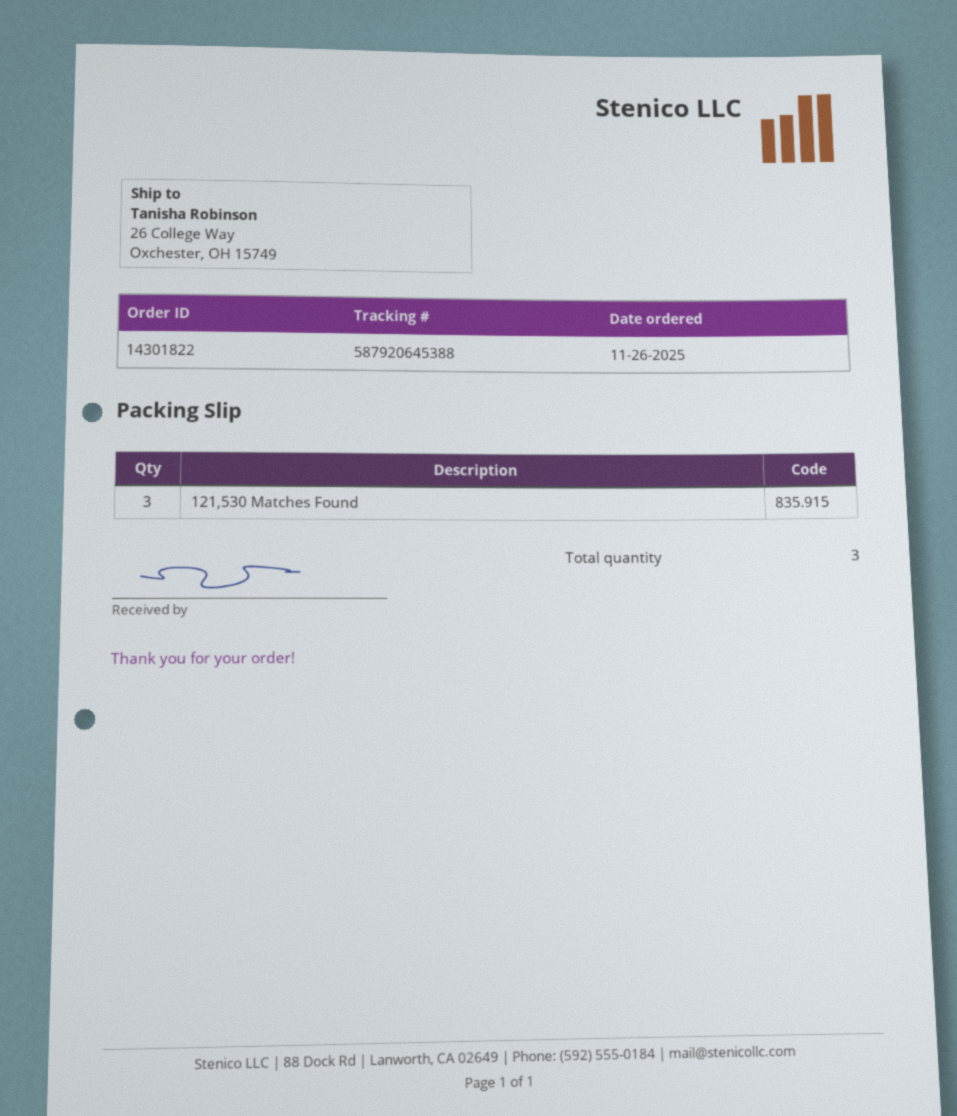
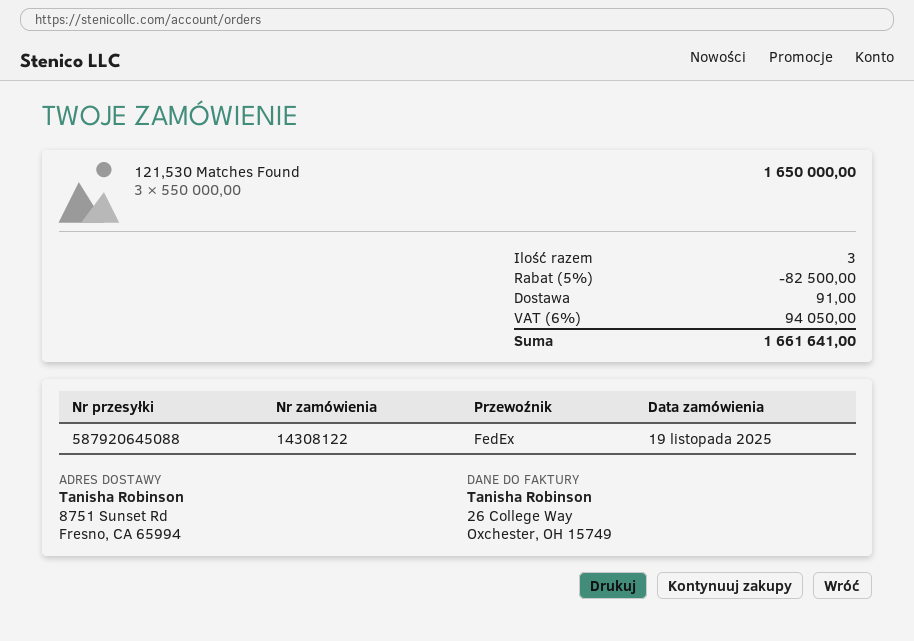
order number: 14301822 -> 14308122
order date: 2025-11-26 -> 2025-11-19
tracking number: 587920645388 -> 587920645088
ship to: 26 College Way, Oxchester, OH 15749 -> 8751 Sunset Rd, Fresno, CA 65994

